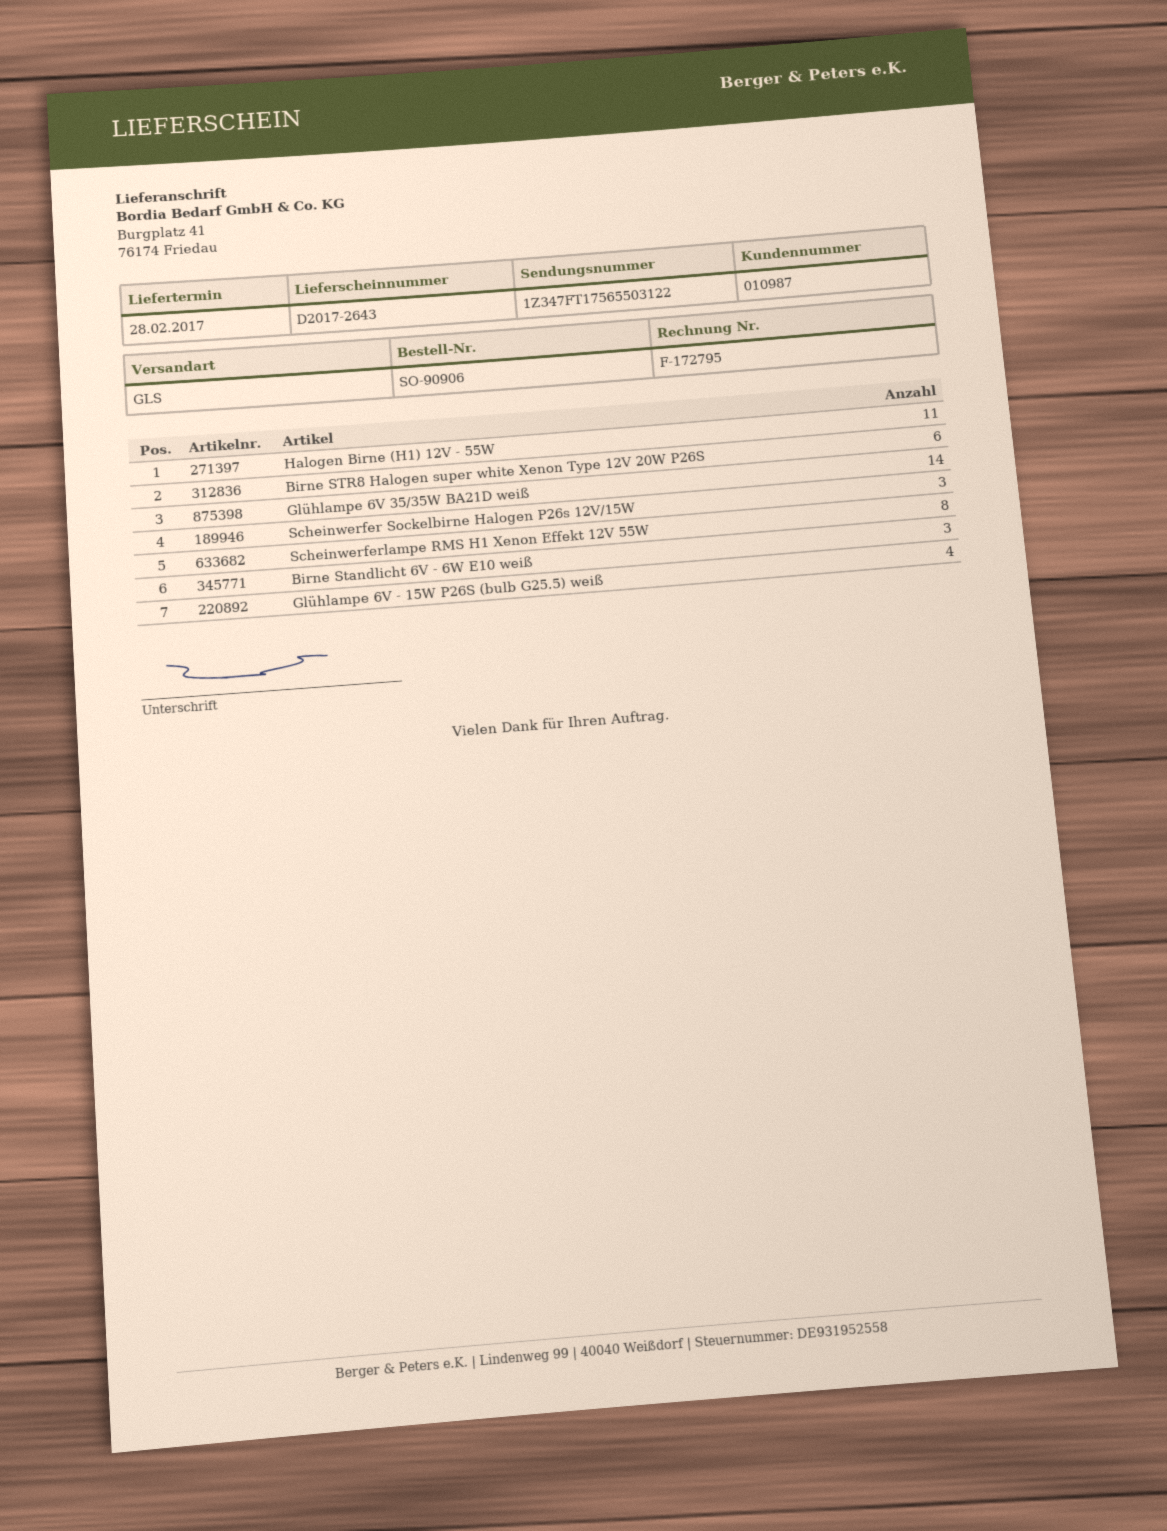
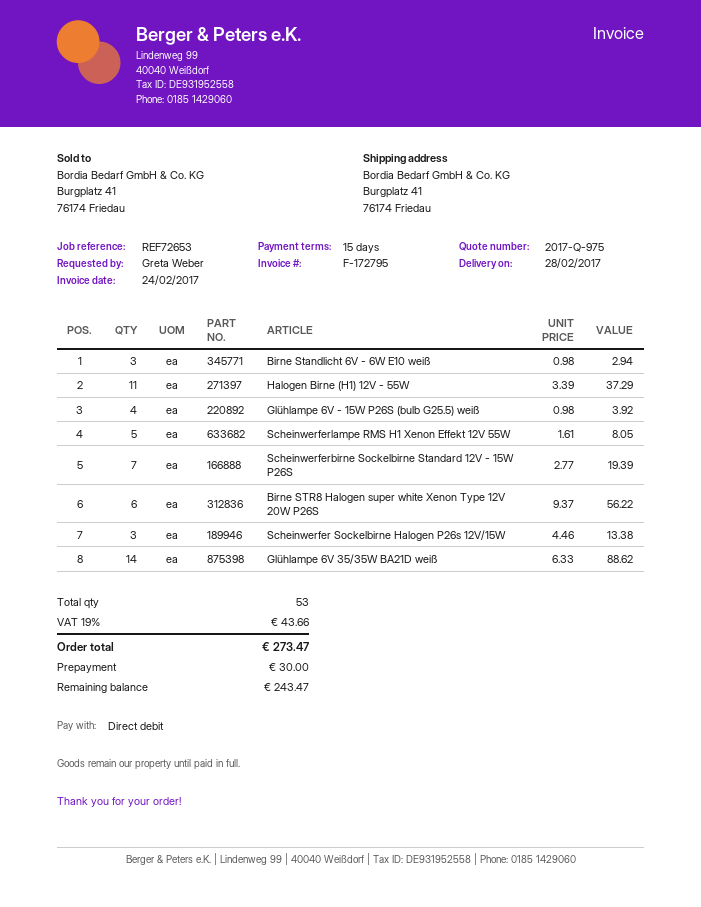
Scheinwerferlampe RMS H1 Xenon Effekt 12V 55W: 8 -> 5
Scheinwerferbirne Sockelbirne Standard 12V - 15W P26S: none -> 7

